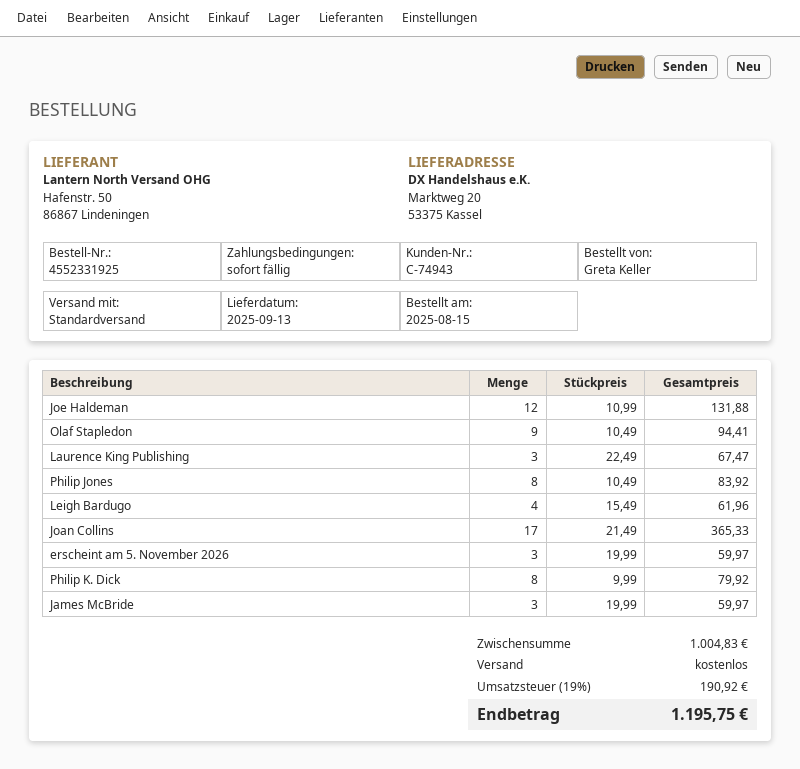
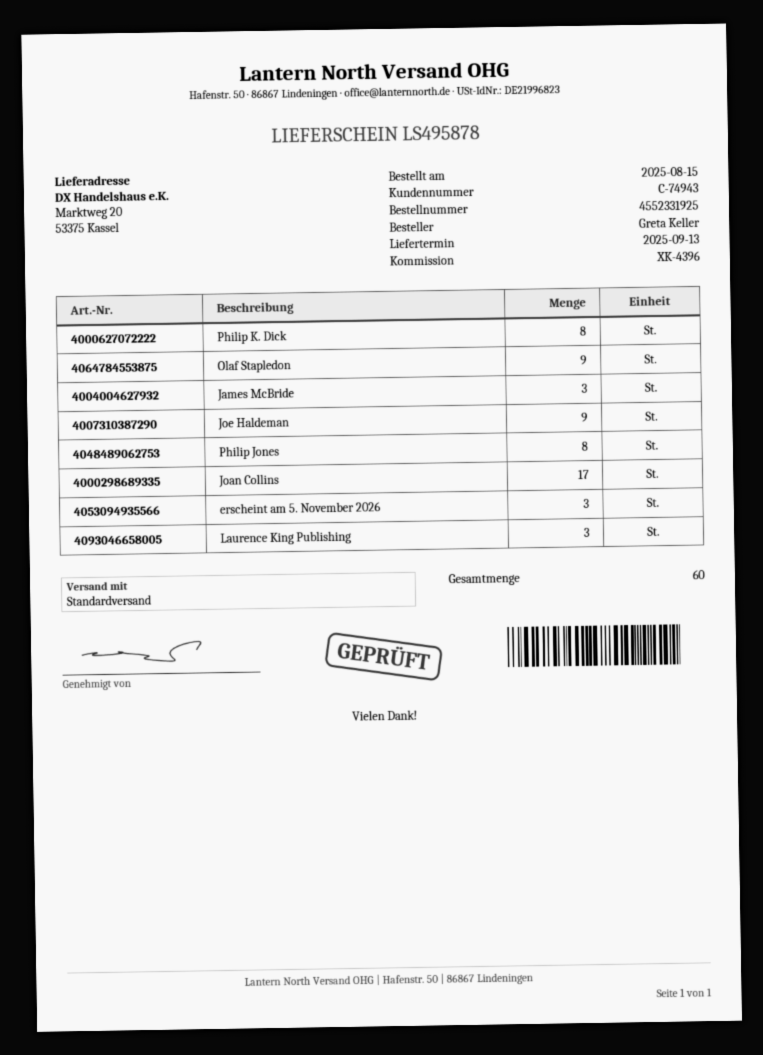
Joe Haldeman: 12 -> 9
Leigh Bardugo: 4 -> none

